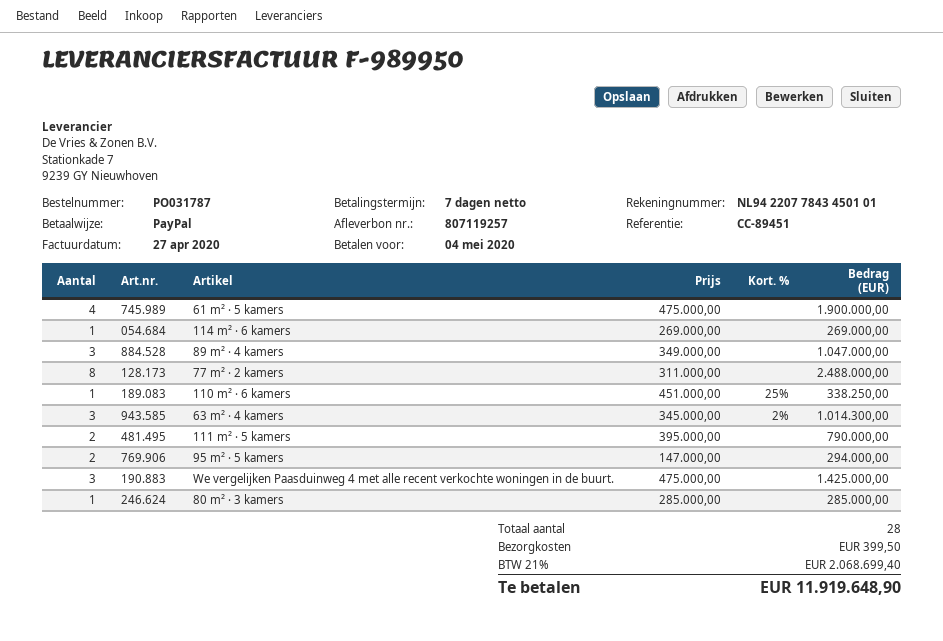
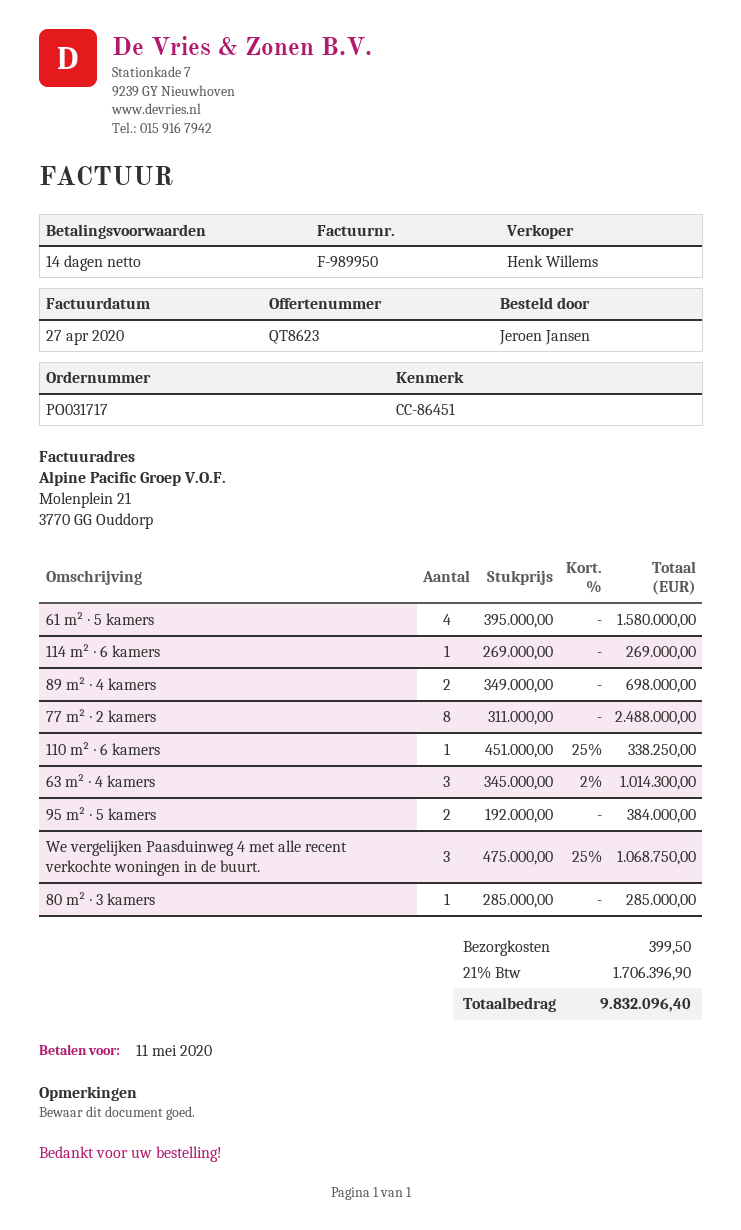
order number: PO031787 -> PO031717
payment terms: 7 days -> 14 days
due date: 2020-05-04 -> 2020-05-11
reference: CC-89451 -> CC-86451
61 m² · 5 kamers: 4 x 475000.00 = 1900000.00 -> 4 x 395000.00 = 1580000.00
89 m² · 4 kamers: 3 x 349000.00 = 1047000.00 -> 2 x 349000.00 = 698000.00
111 m² · 5 kamers: 2 x 395000.00 = 790000.00 -> none
95 m² · 5 kamers: 2 x 147000.00 = 294000.00 -> 2 x 192000.00 = 384000.00
We vergelijken Paasduinweg 4 met alle recent verkochte woningen in de buurt.: 3 x 475000.00 = 1425000.00 -> 3 x 475000.00 - 25% = 1068750.00
tax: 21% = 2068699.40 -> 21% = 1706396.90
total: 11919648.90 -> 9832096.40

